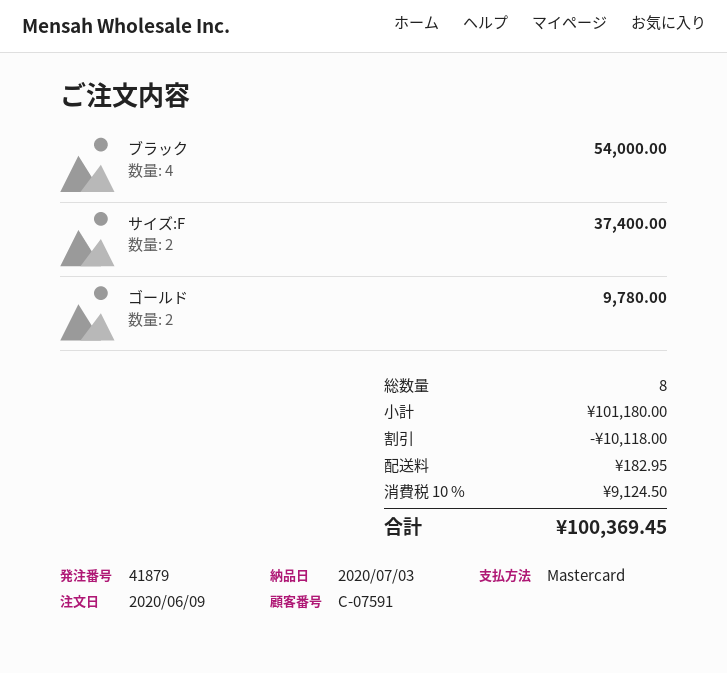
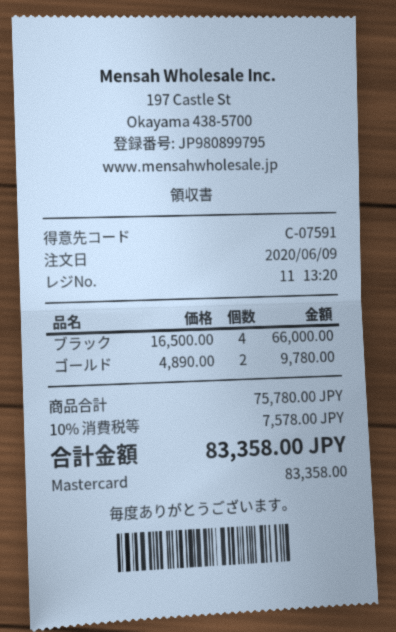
ブラック: 4 for 54000.00 -> 4 for 66000.00
サイズ:F: 2 for 37400.00 -> none
subtotal: 101180.00 -> 75780.00
discount: 10118.00 -> none
shipping: 182.95 -> none
tax: 10% = 9124.50 -> 10% = 7578.00
total: 100369.45 -> 83358.00

